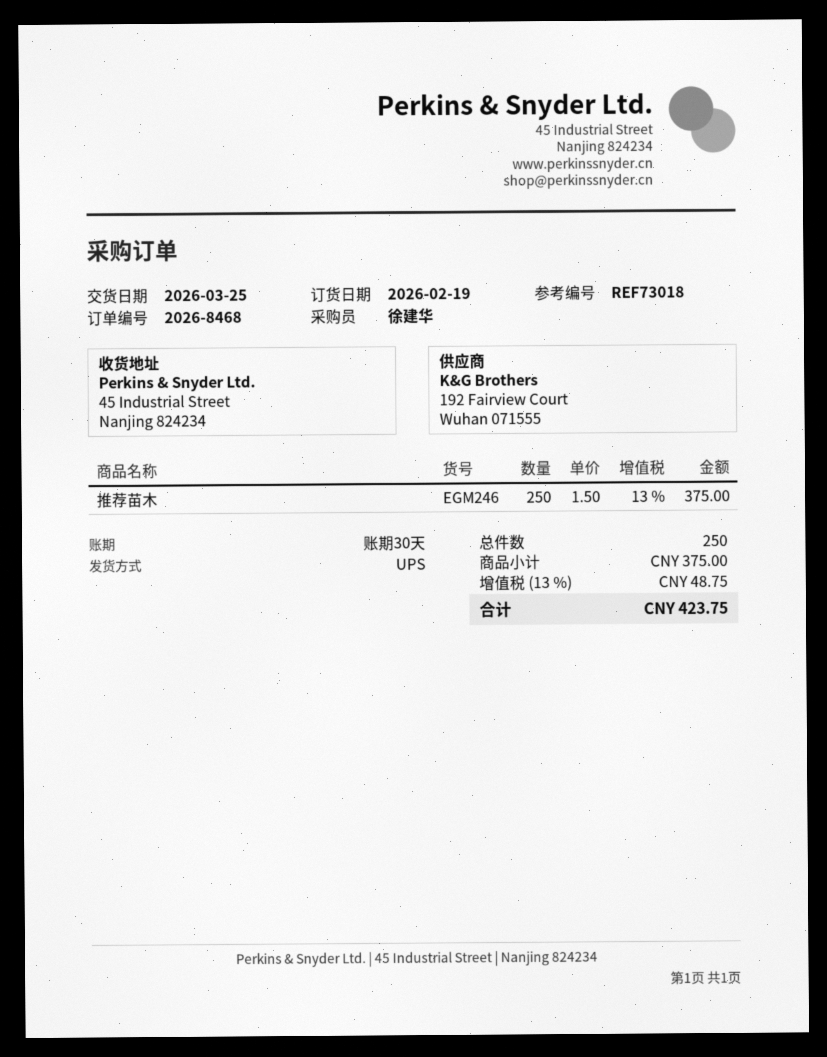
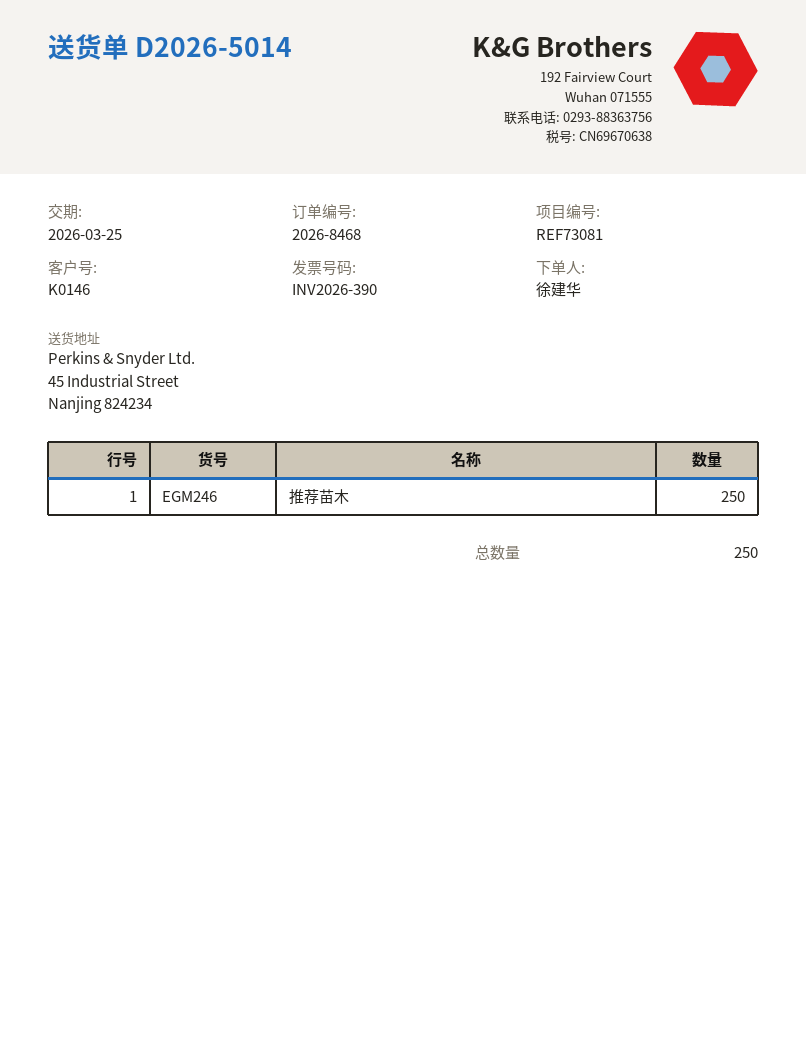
reference: REF73018 -> REF73081

